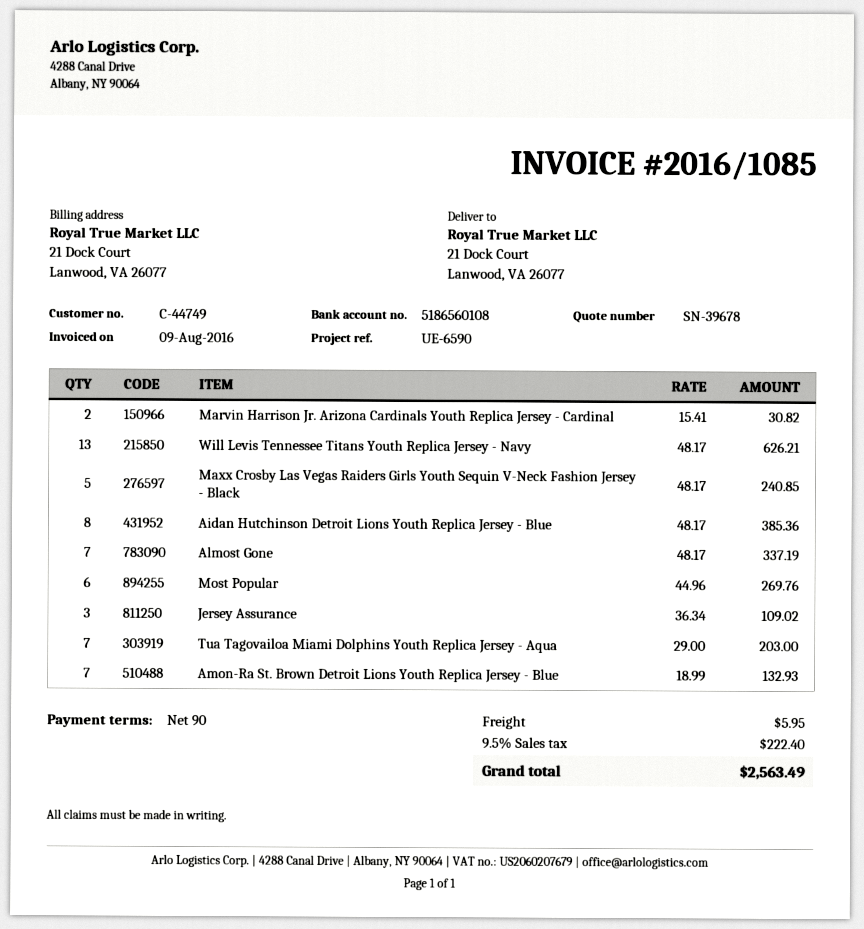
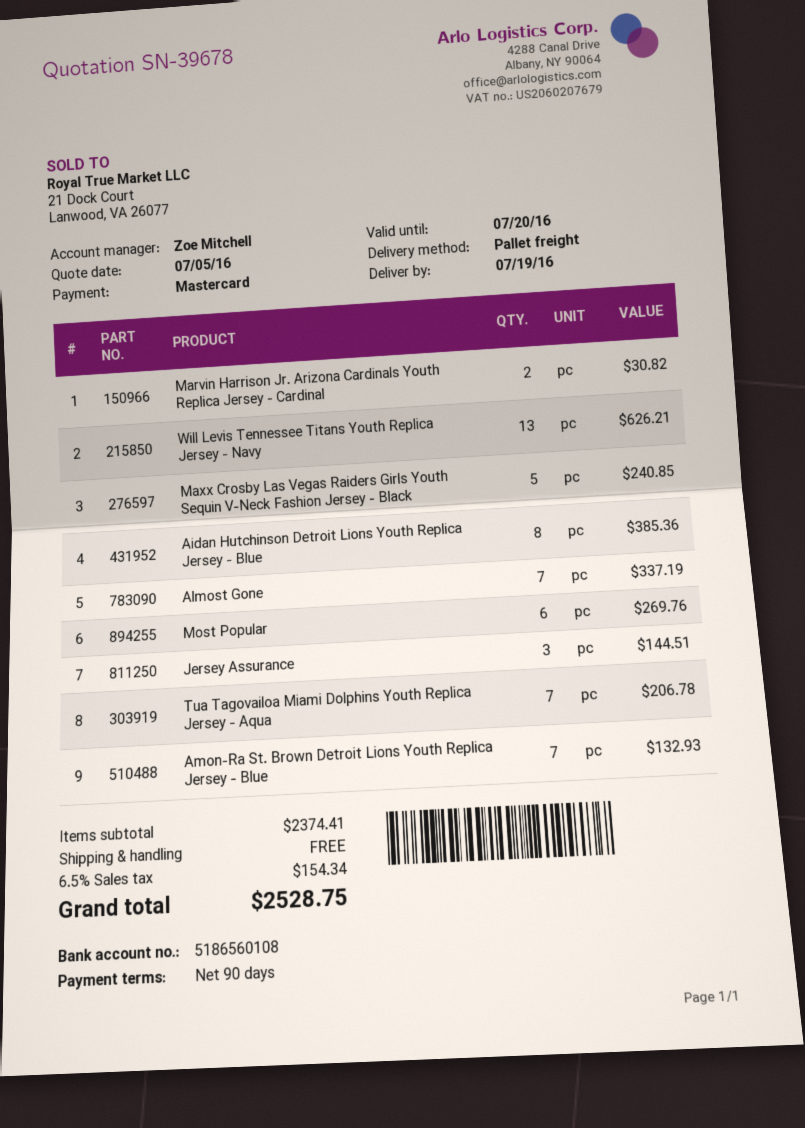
Jersey Assurance: 3 for 109.02 -> 3 for 144.51
Tua Tagovailoa Miami Dolphins Youth Replica Jersey - Aqua: 7 for 203.00 -> 7 for 206.78
shipping: 5.95 -> 0.00
tax: 9.5% = 222.40 -> 6.5% = 154.34
total: 2563.49 -> 2528.75

